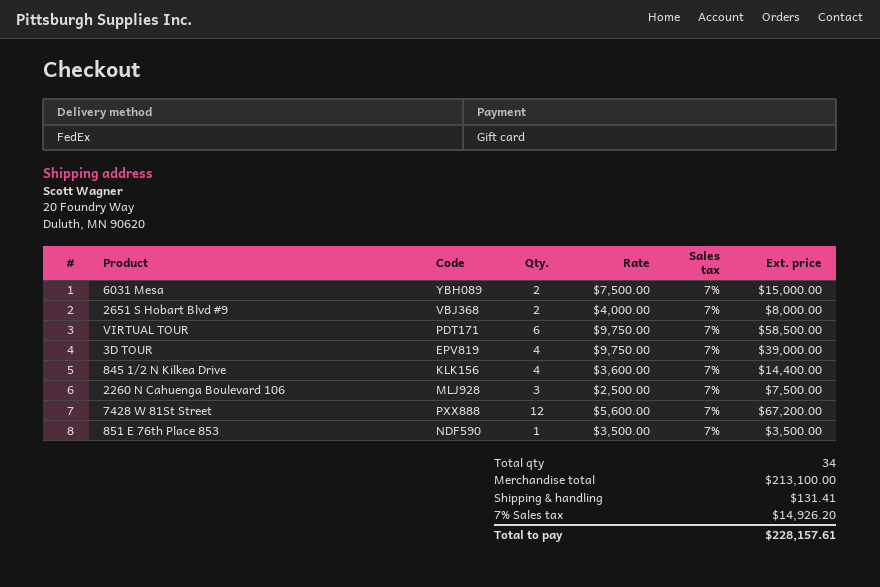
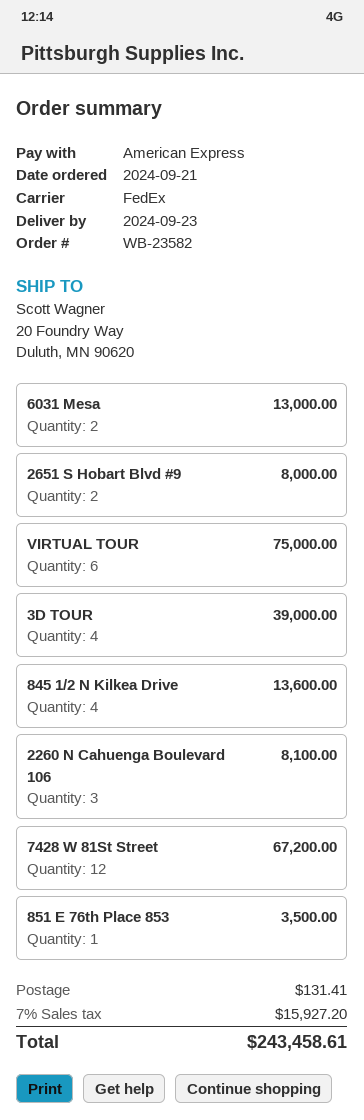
payment method: gift card -> American Express
6031 Mesa: 2 for 15000.00 -> 2 for 13000.00
VIRTUAL TOUR: 6 for 58500.00 -> 6 for 75000.00
845 1/2 N Kilkea Drive: 4 for 14400.00 -> 4 for 13600.00
2260 N Cahuenga Boulevard 106: 3 for 7500.00 -> 3 for 8100.00
tax: 7% = 14926.20 -> 7% = 15927.20
total: 228157.61 -> 243458.61

